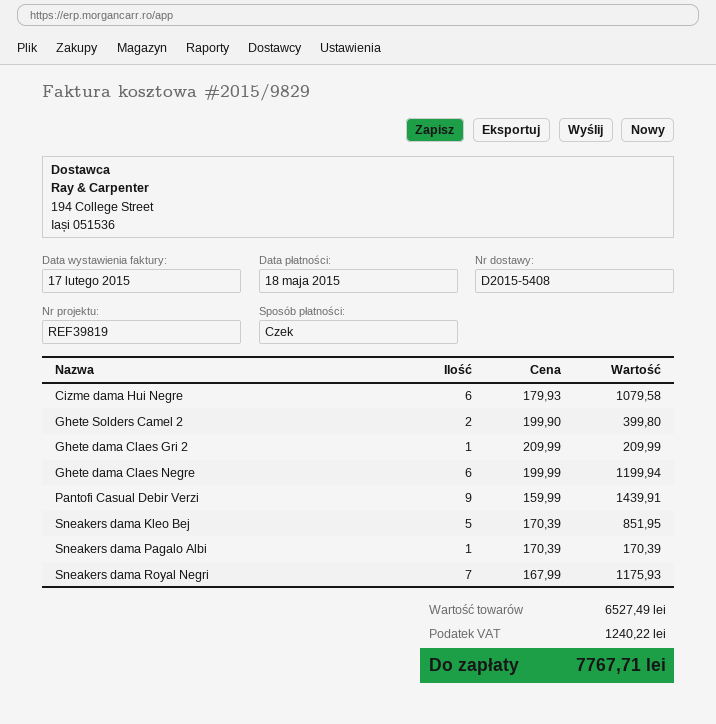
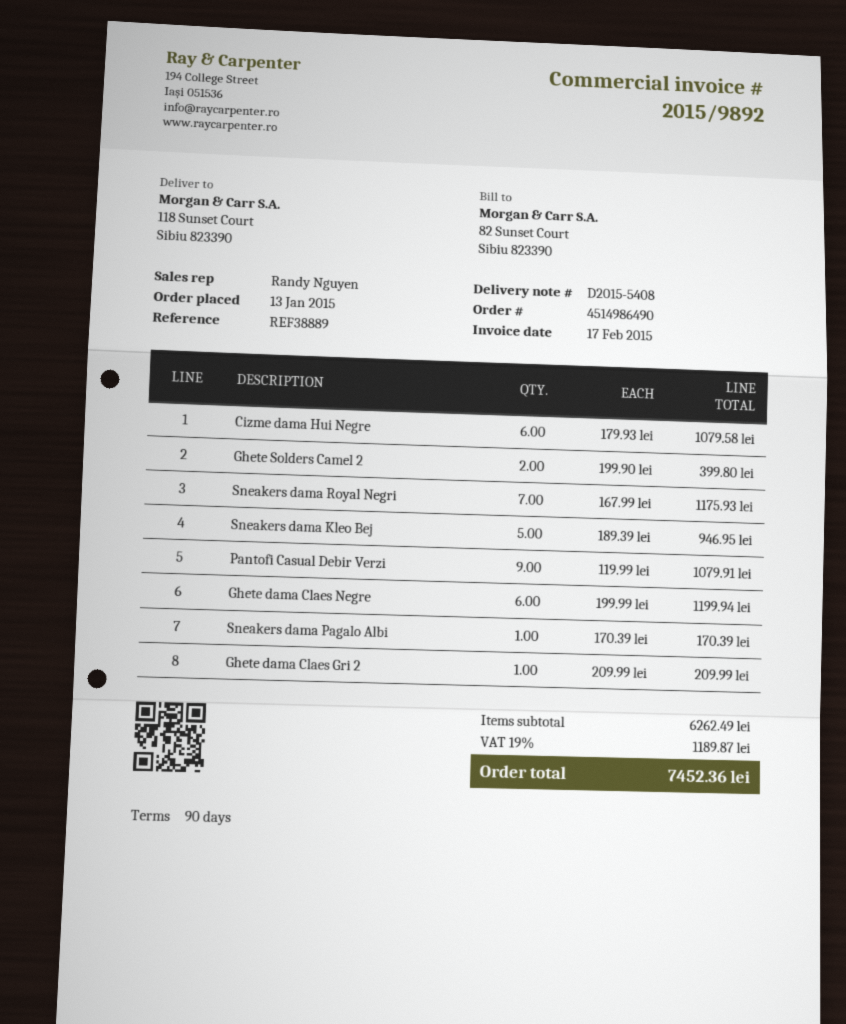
invoice number: 2015/9829 -> 2015/9892
reference: REF39819 -> REF38889
Pantofi Casual Debir Verzi: 9 x 159.99 = 1439.91 -> 9 x 119.99 = 1079.91
Sneakers dama Kleo Bej: 5 x 170.39 = 851.95 -> 5 x 189.39 = 946.95
subtotal: 6527.49 -> 6262.49
tax: 1240.22 -> 1189.87
total: 7767.71 -> 7452.36

